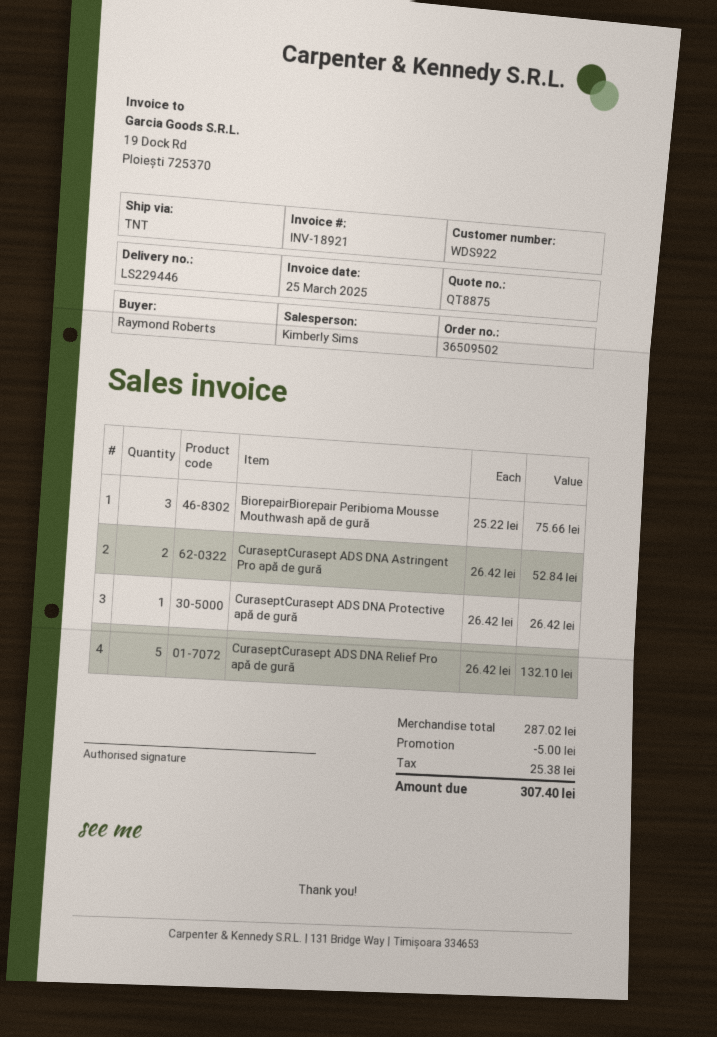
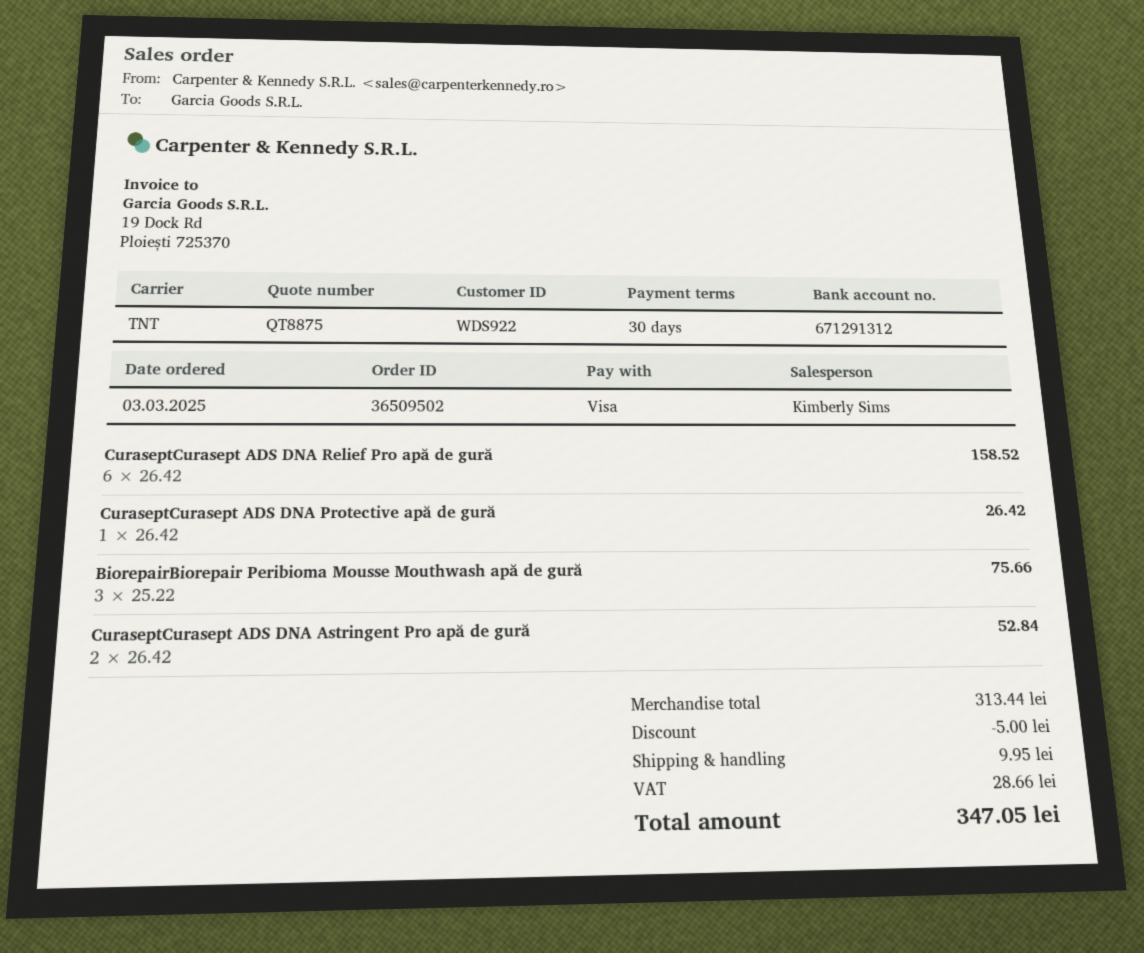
CuraseptCurasept ADS DNA Relief Pro apă de gură: 5 x 26.42 = 132.10 -> 6 x 26.42 = 158.52
subtotal: 287.02 -> 313.44
shipping: none -> 9.95
tax: 25.38 -> 28.66
total: 307.40 -> 347.05

